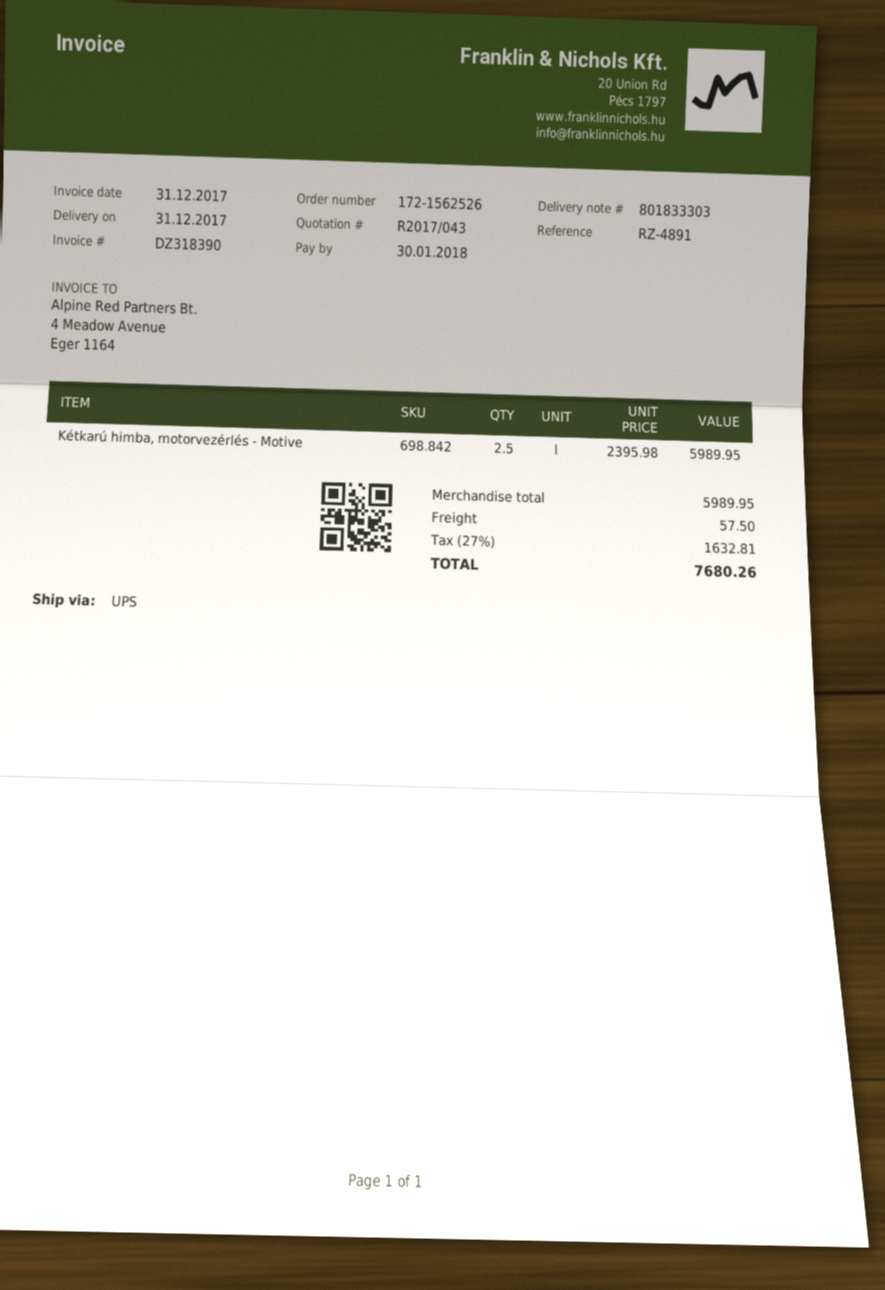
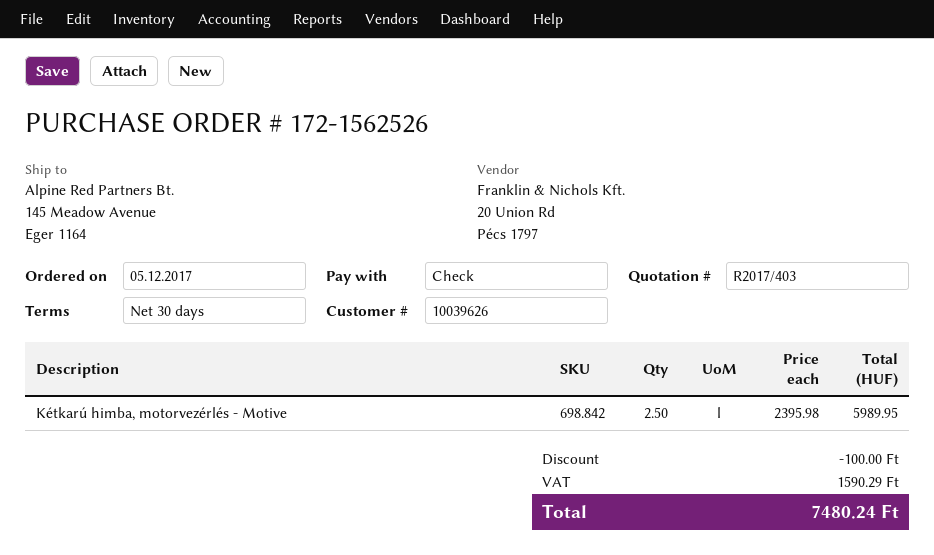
quote number: R2017/043 -> R2017/403
discount: none -> 100.00
shipping: 57.50 -> none
tax: 1632.81 -> 1590.29
total: 7680.26 -> 7480.24

